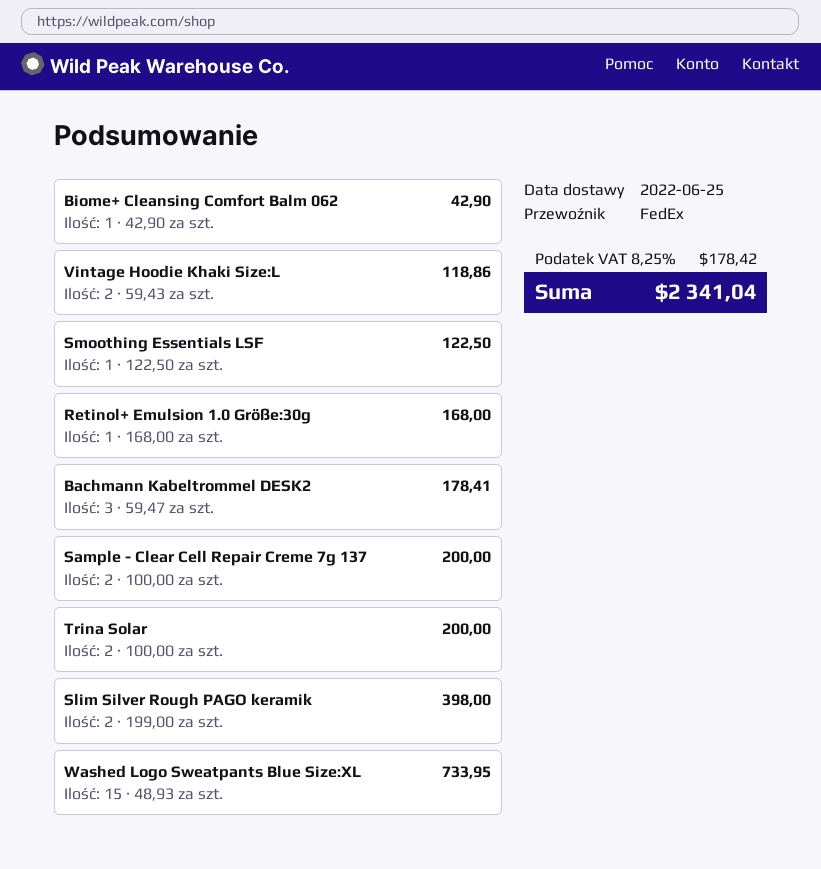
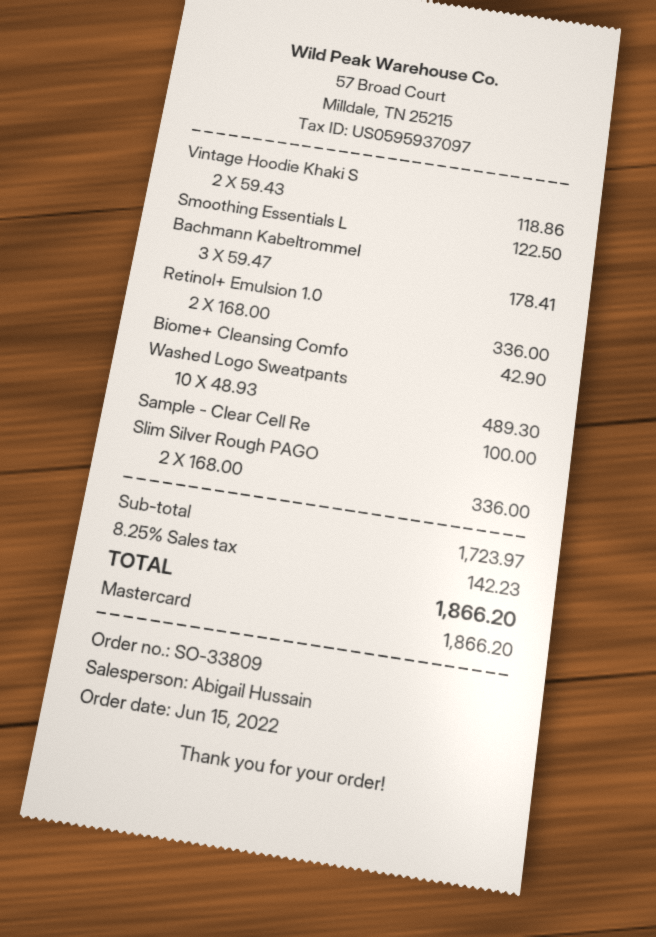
Retinol+ Emulsion 1.0 Größe:30g: 1 x 168.00 = 168.00 -> 2 x 168.00 = 336.00
Sample - Clear Cell Repair Creme 7g 137: 2 x 100.00 = 200.00 -> 1 x 100.00 = 100.00
Trina Solar: 2 x 100.00 = 200.00 -> none
Slim Silver Rough PAGO keramik: 2 x 199.00 = 398.00 -> 2 x 168.00 = 336.00
Washed Logo Sweatpants Blue Size:XL: 15 x 48.93 = 733.95 -> 10 x 48.93 = 489.30
tax: 8.25% = 178.42 -> 8.25% = 142.23
total: 2341.04 -> 1866.20

